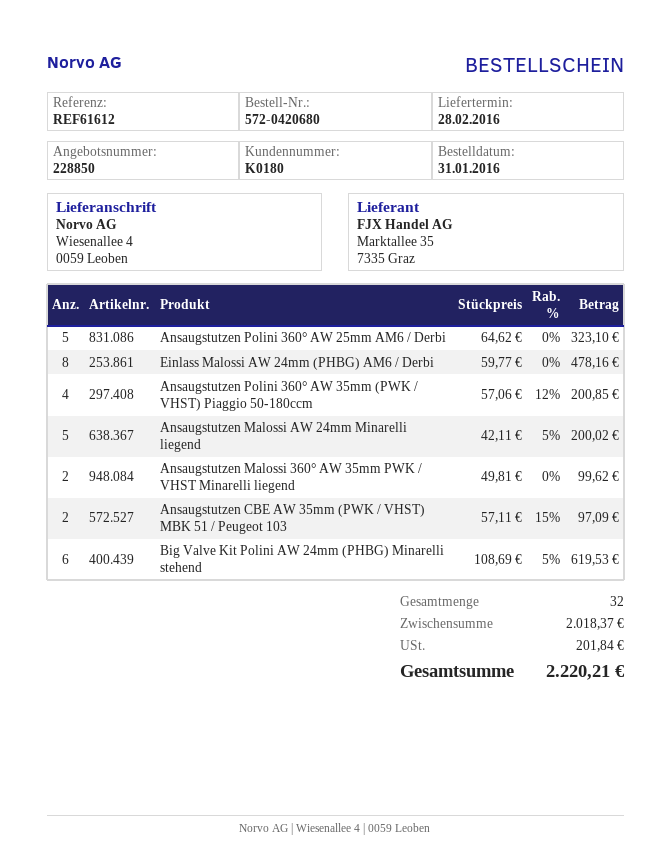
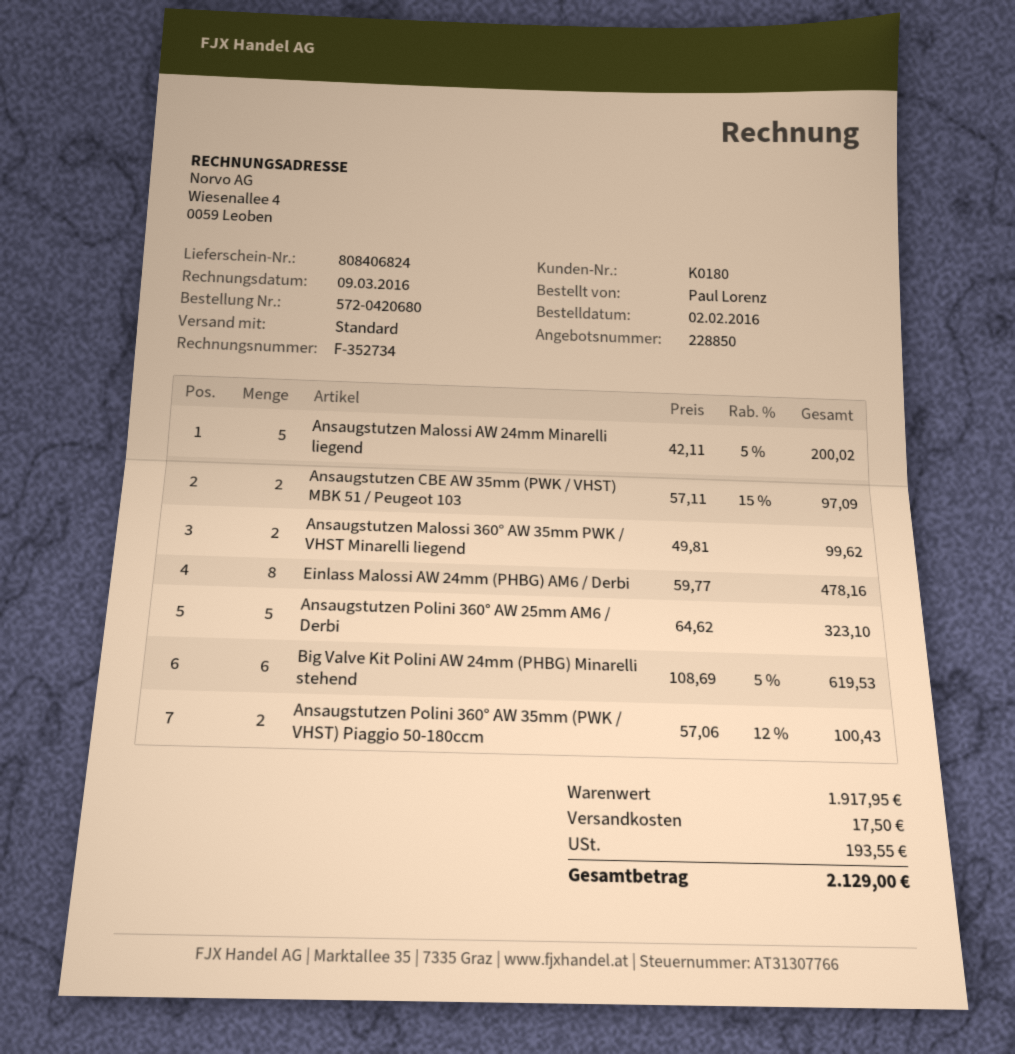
order date: 2016-01-31 -> 2016-02-02
Ansaugstutzen Polini 360° AW 35mm (PWK / VHST) Piaggio 50-180ccm: 4 x 57.06 - 12% = 200.85 -> 2 x 57.06 - 12% = 100.43
subtotal: 2018.37 -> 1917.95
shipping: none -> 17.50
tax: 201.84 -> 193.55
total: 2220.21 -> 2129.00

